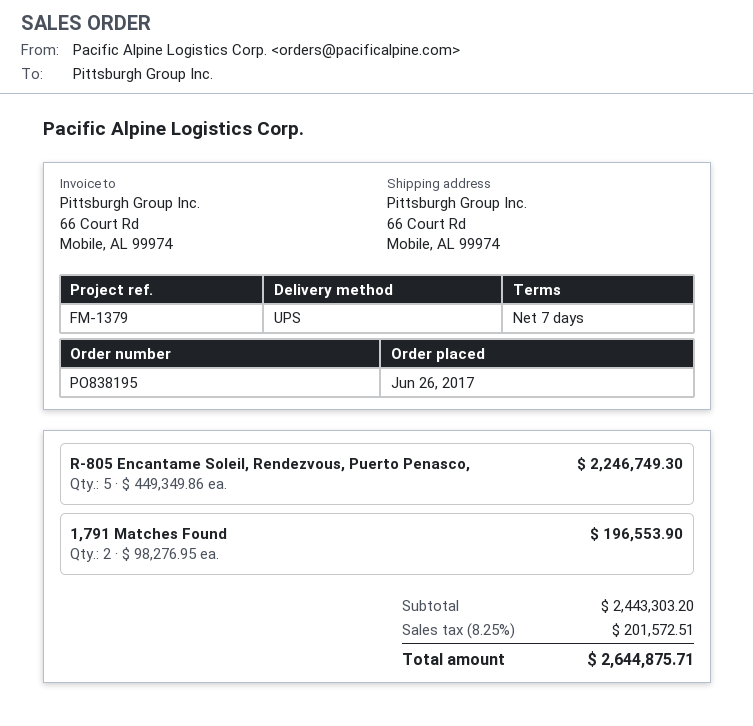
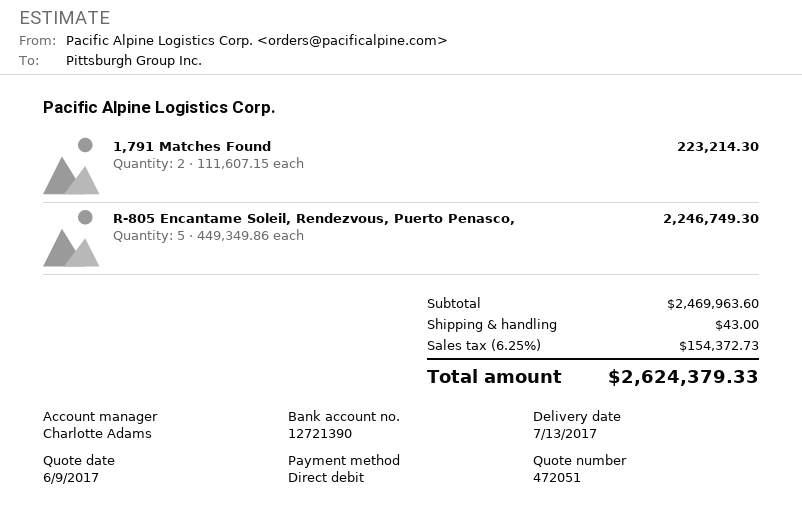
1,791 Matches Found: 2 x 98276.95 = 196553.90 -> 2 x 111607.15 = 223214.30
subtotal: 2443303.20 -> 2469963.60
shipping: none -> 43.00
tax: 8.25% = 201572.51 -> 6.25% = 154372.73
total: 2644875.71 -> 2624379.33

